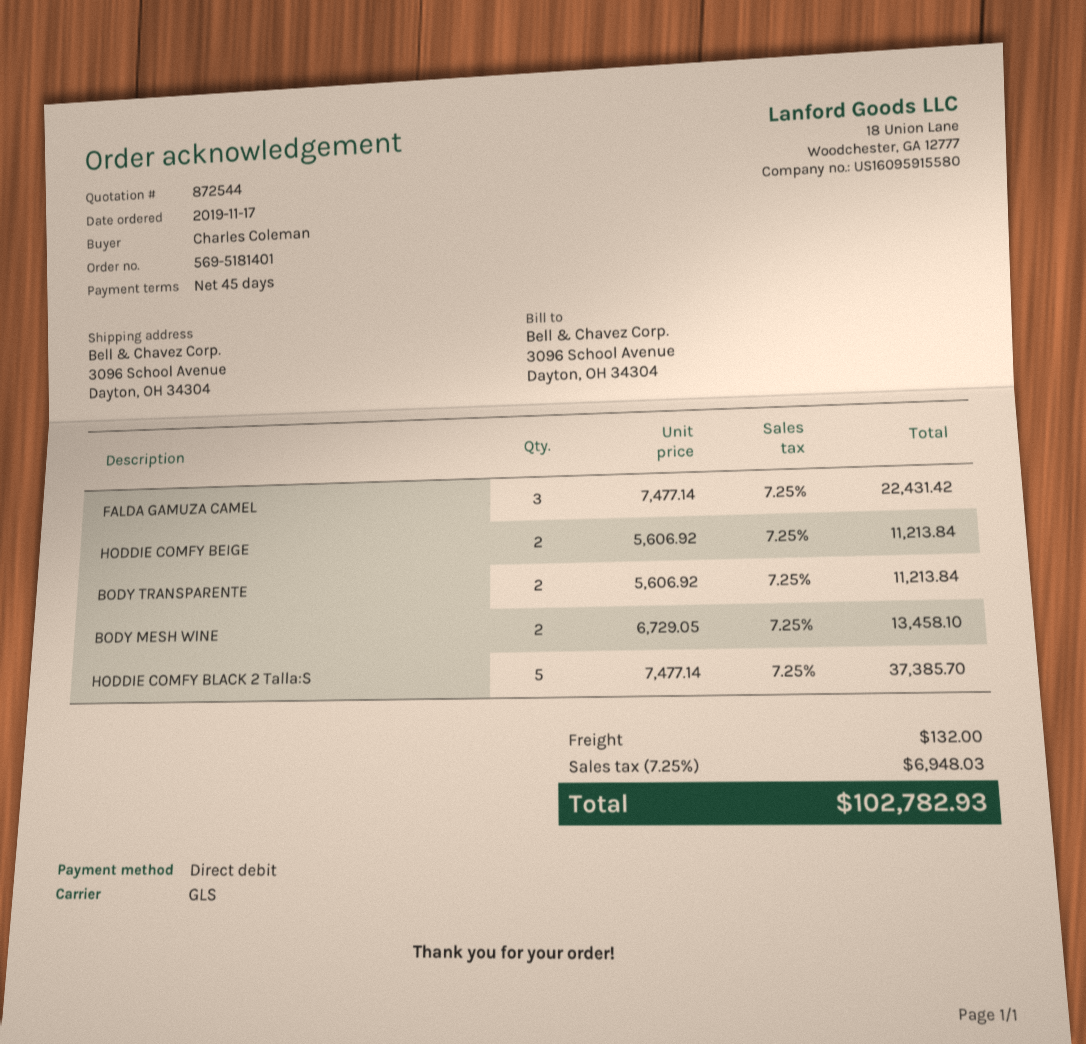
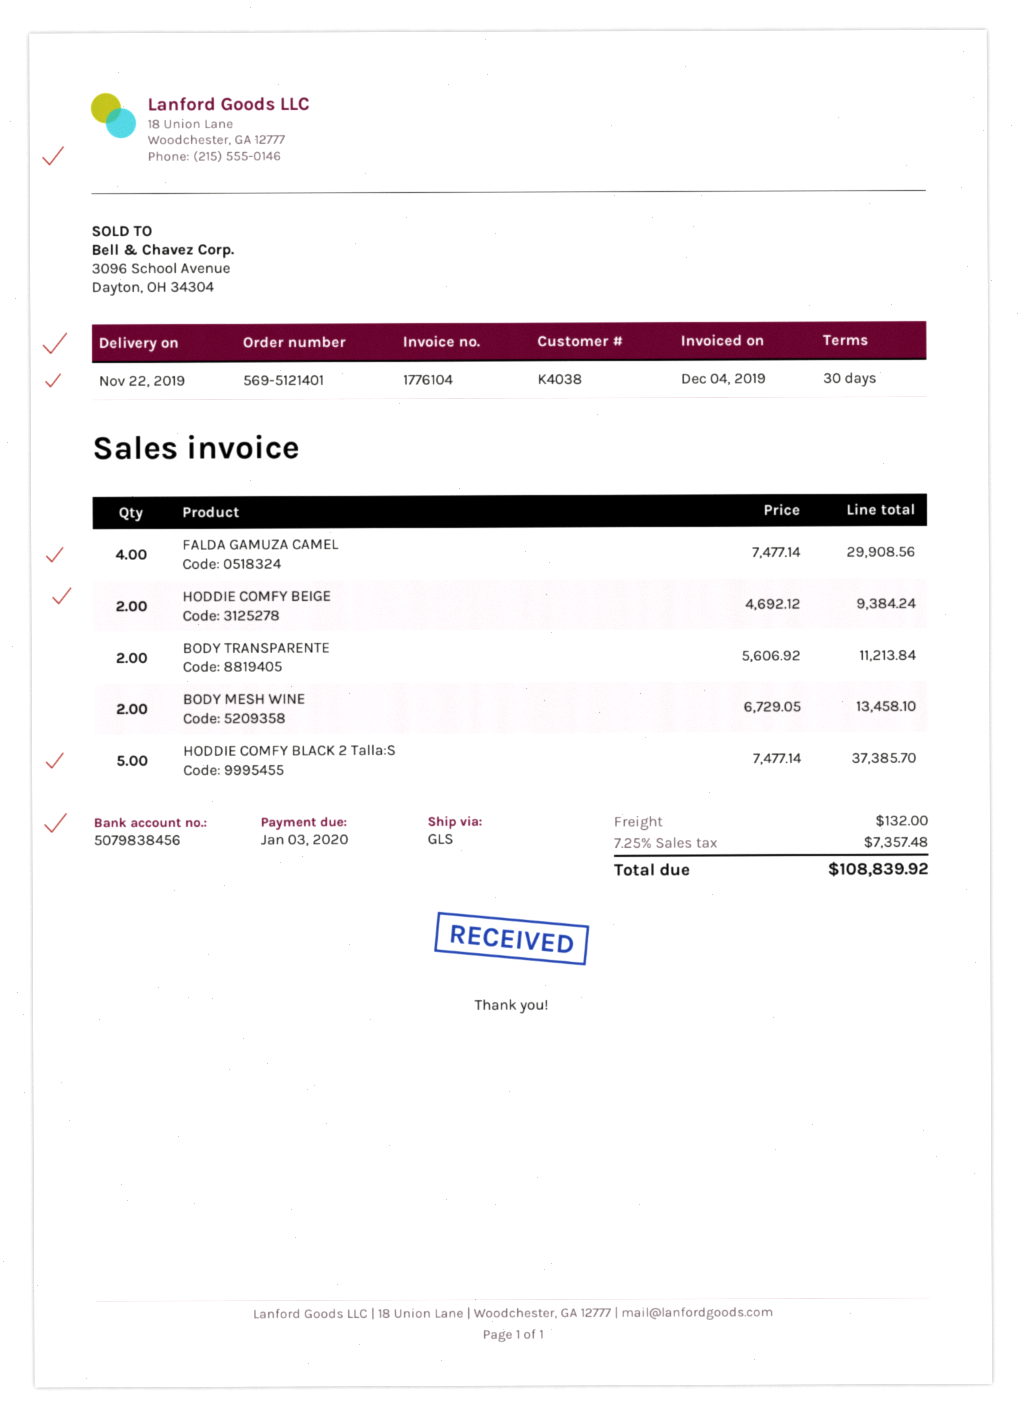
order number: 569-5181401 -> 569-5121401
payment terms: 45 days -> 30 days
FALDA GAMUZA CAMEL: 3 x 7477.14 = 22431.42 -> 4 x 7477.14 = 29908.56
HODDIE COMFY BEIGE: 2 x 5606.92 = 11213.84 -> 2 x 4692.12 = 9384.24
tax: 7.25% = 6948.03 -> 7.25% = 7357.48
total: 102782.93 -> 108839.92

